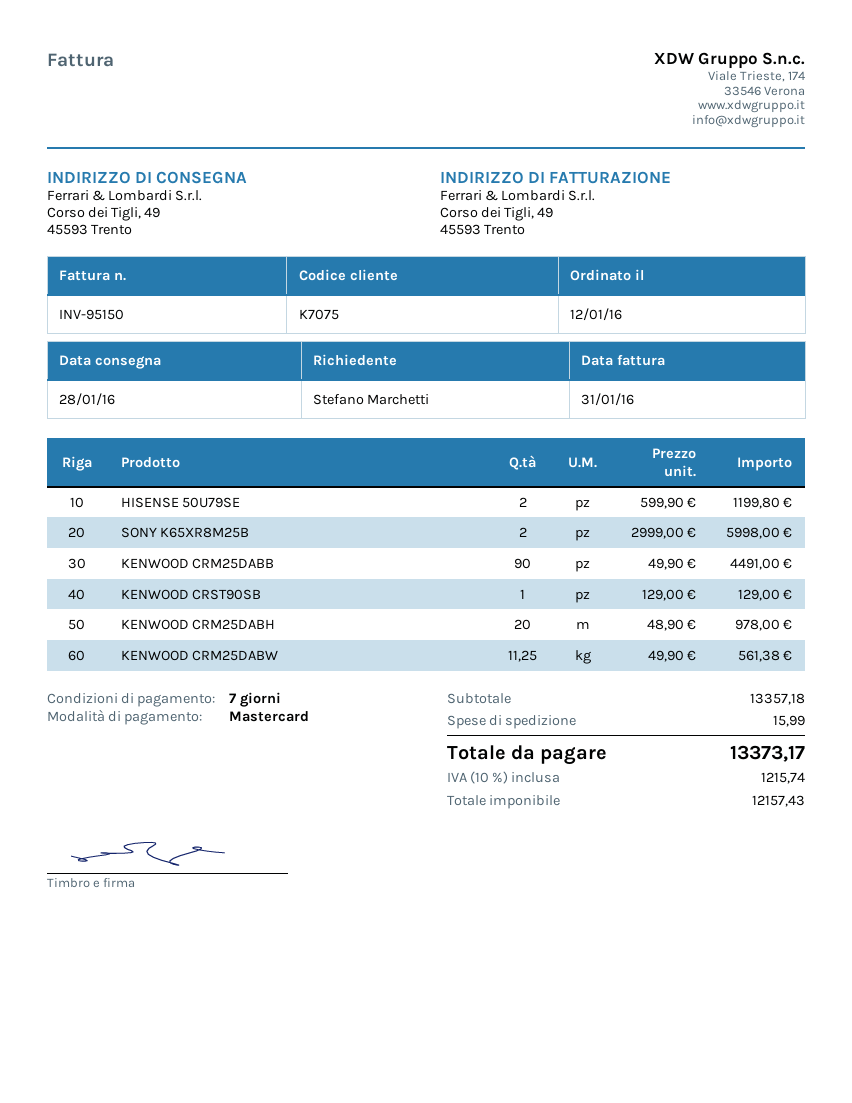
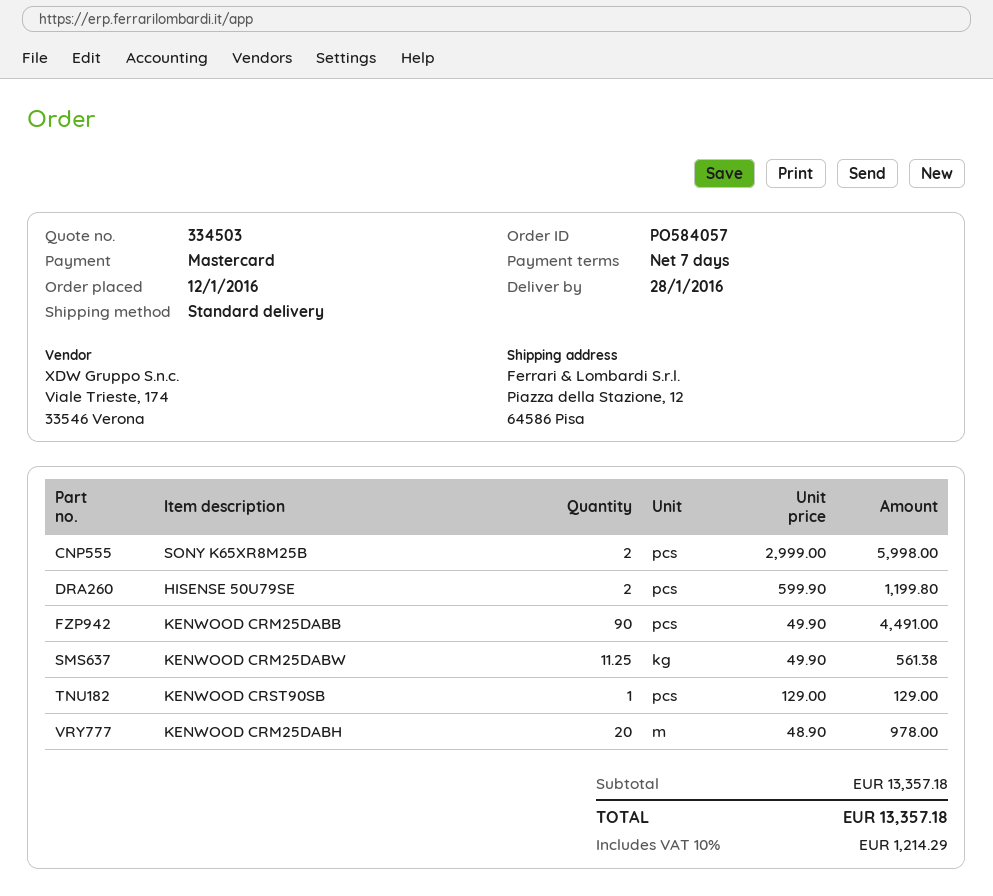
ship to: Corso dei Tigli, 49, 45593 Trento -> Piazza della Stazione, 12, 64586 Pisa
shipping: 15.99 -> none
tax: 10% = 1215.74 -> 10% = 1214.29
total: 13373.17 -> 13357.18

